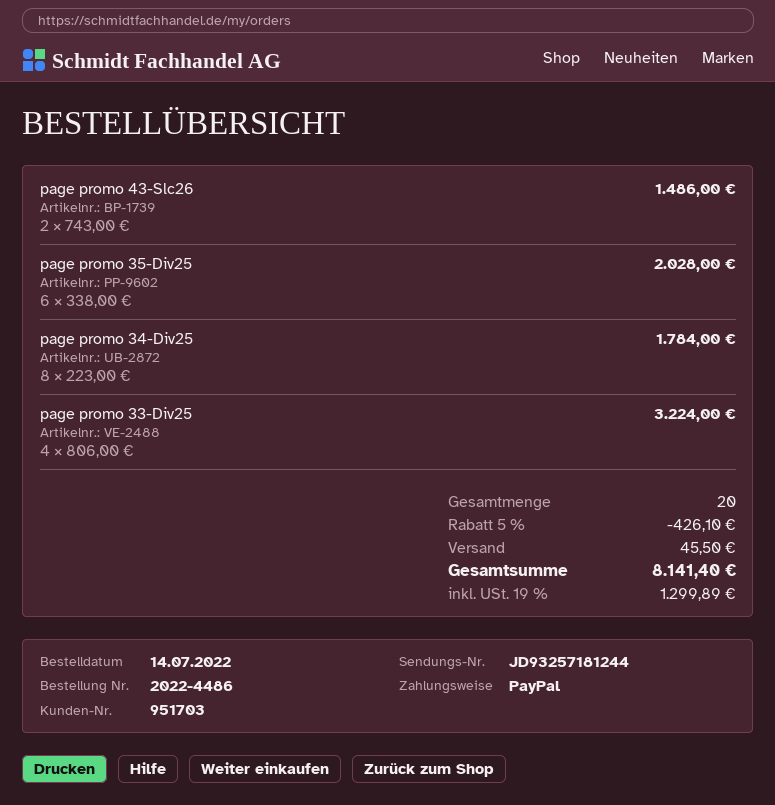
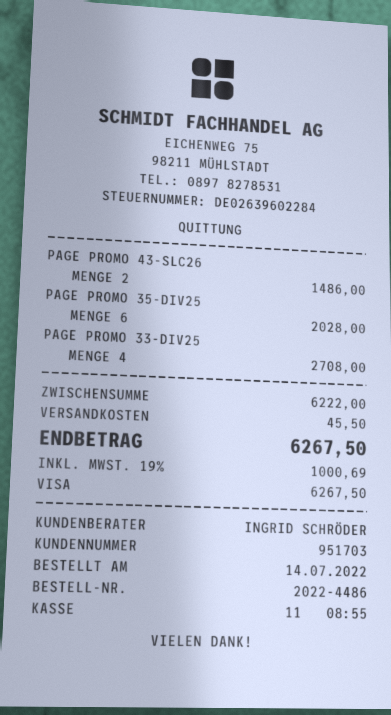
payment method: PayPal -> Visa
page promo 34-Div25: 8 for 1784.00 -> none
page promo 33-Div25: 4 for 3224.00 -> 4 for 2708.00
discount: 5% = 426.10 -> none
tax: 19% = 1299.89 -> 19% = 1000.69
total: 8141.40 -> 6267.50

